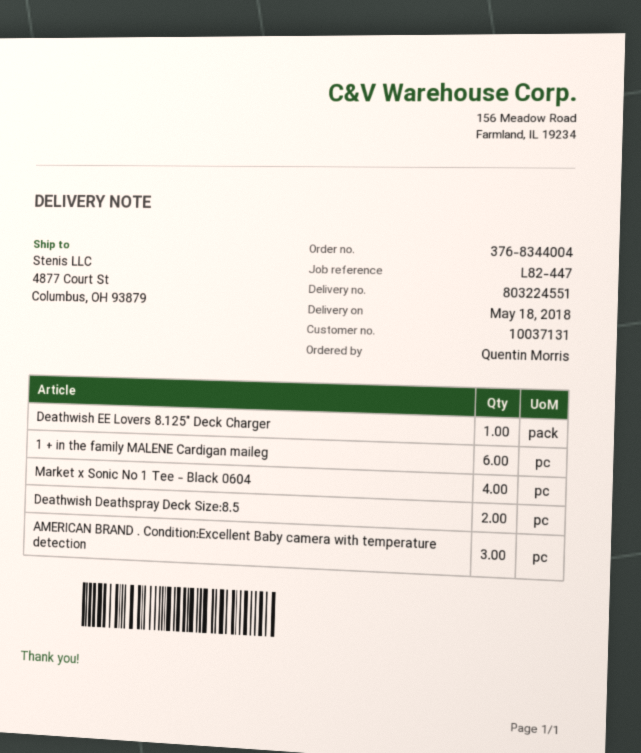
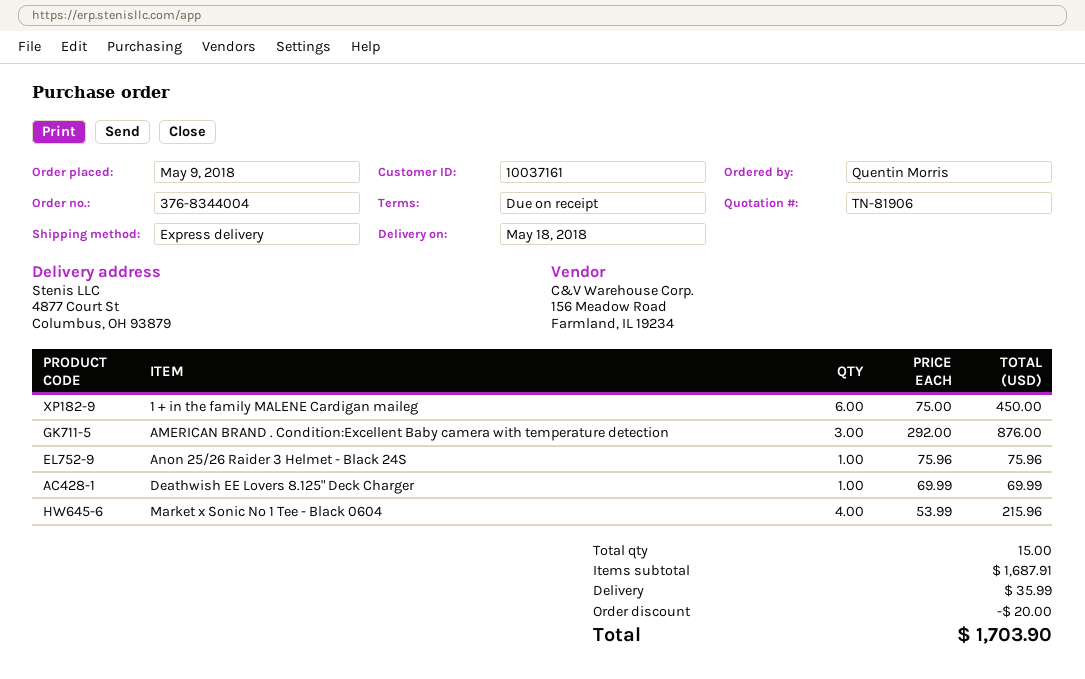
customer number: 10037131 -> 10037161
Deathwish Deathspray Deck Size:8.5: 2 -> none
Anon 25/26 Raider 3 Helmet - Black 24S: none -> 1

